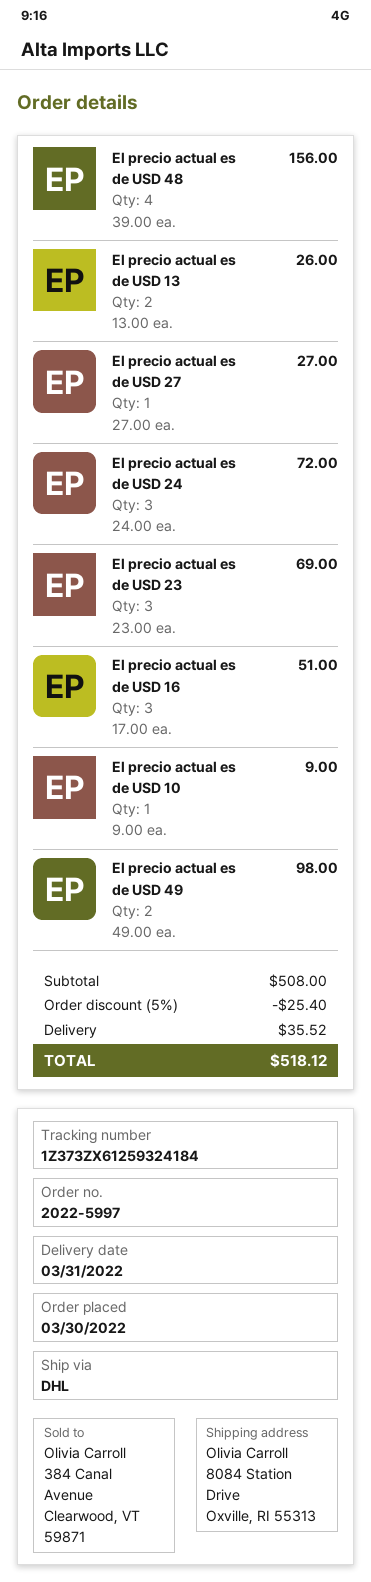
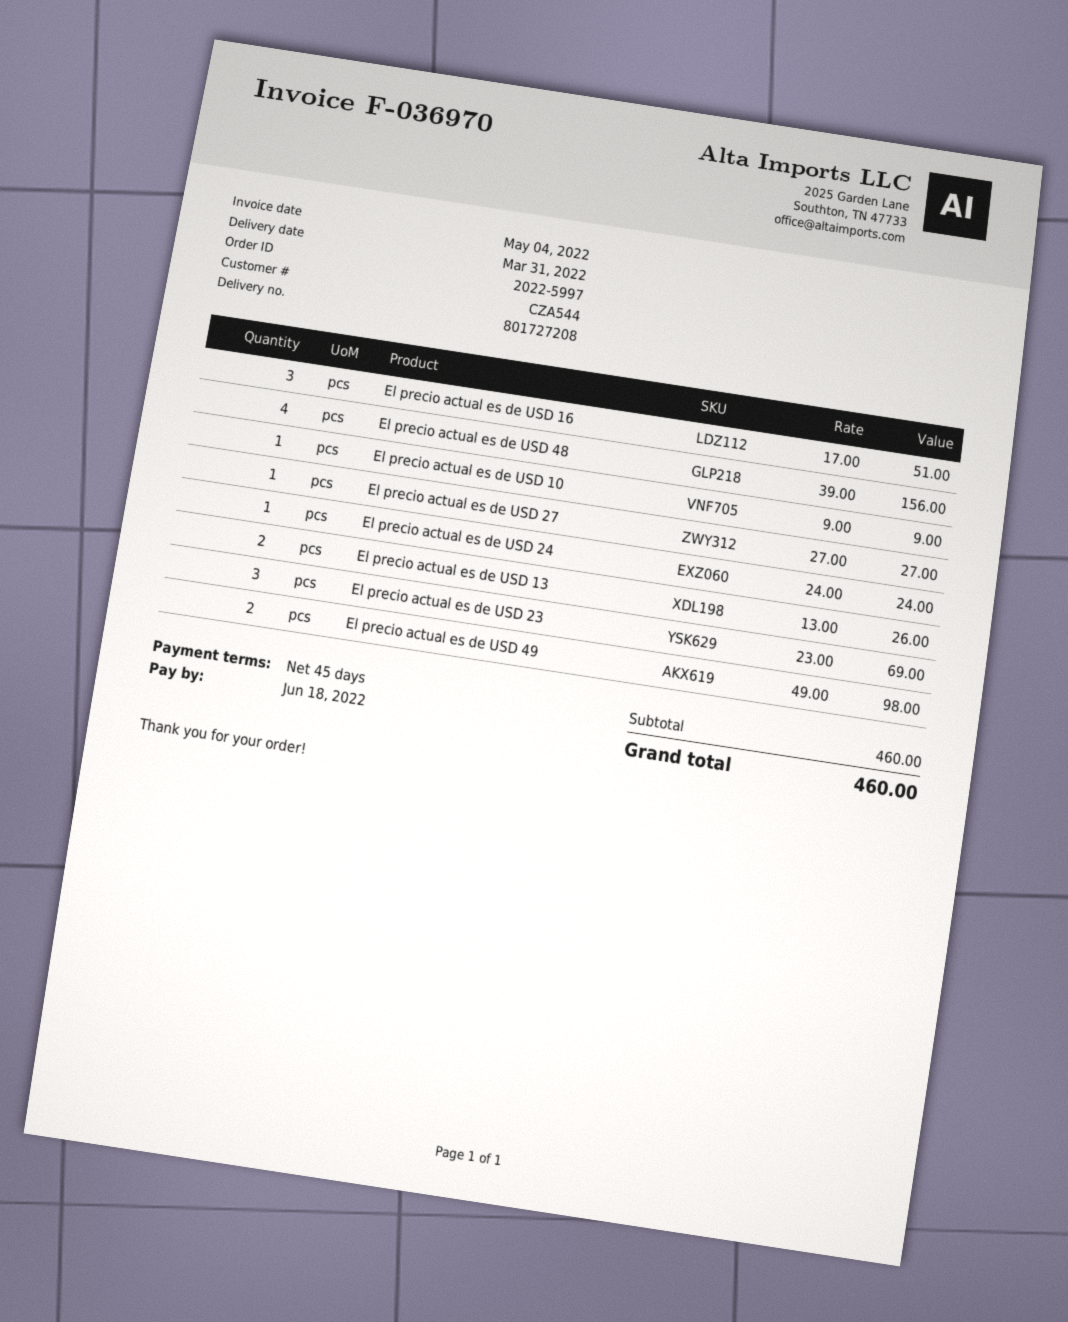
El precio actual es de USD 24: 3 x 24.00 = 72.00 -> 1 x 24.00 = 24.00
subtotal: 508.00 -> 460.00
discount: 5% = 25.40 -> none
shipping: 35.52 -> none
total: 518.12 -> 460.00

